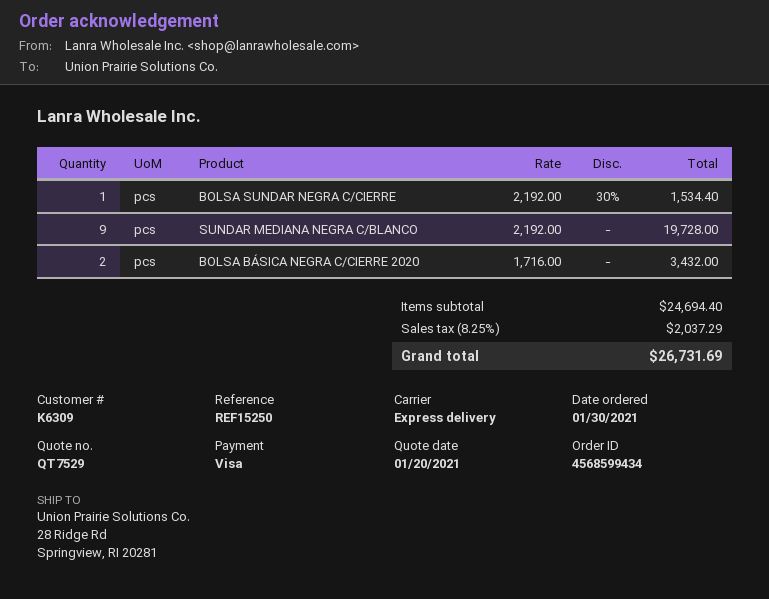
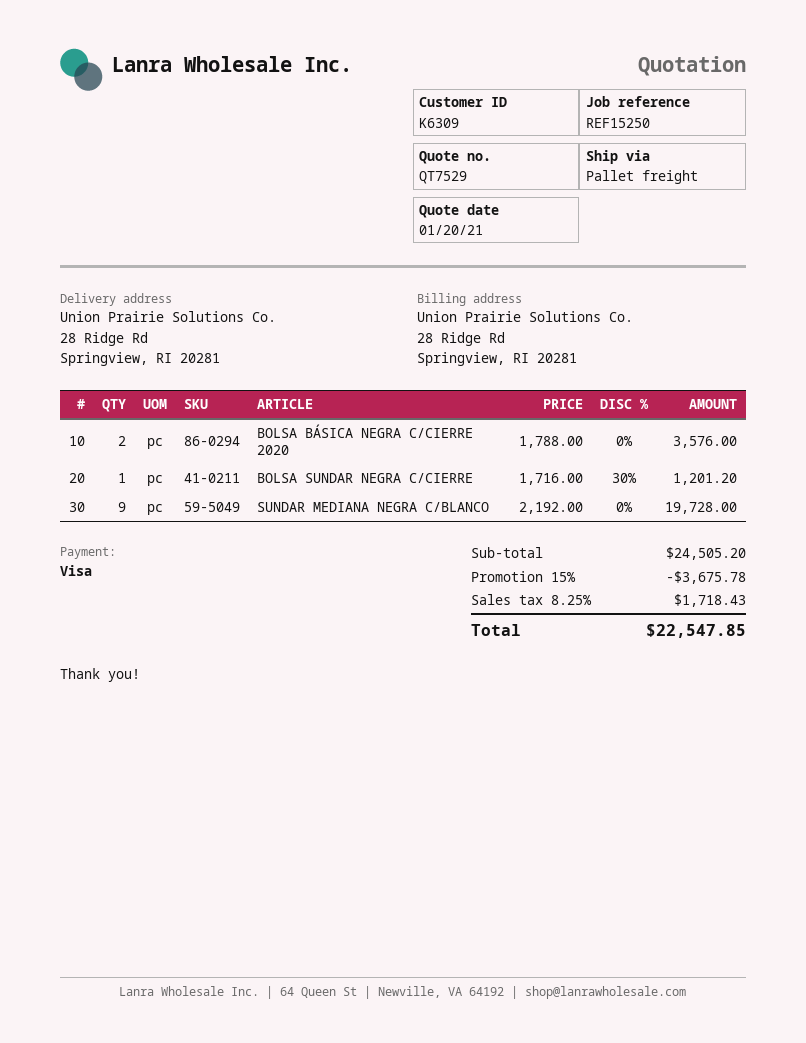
shipping method: express -> pallet freight
BOLSA SUNDAR NEGRA C/CIERRE: 1 x 2192.00 - 30% = 1534.40 -> 1 x 1716.00 - 30% = 1201.20
BOLSA BÁSICA NEGRA C/CIERRE 2020: 2 x 1716.00 = 3432.00 -> 2 x 1788.00 = 3576.00
subtotal: 24694.40 -> 24505.20
discount: none -> 15% = 3675.78
tax: 8.25% = 2037.29 -> 8.25% = 1718.43
total: 26731.69 -> 22547.85

